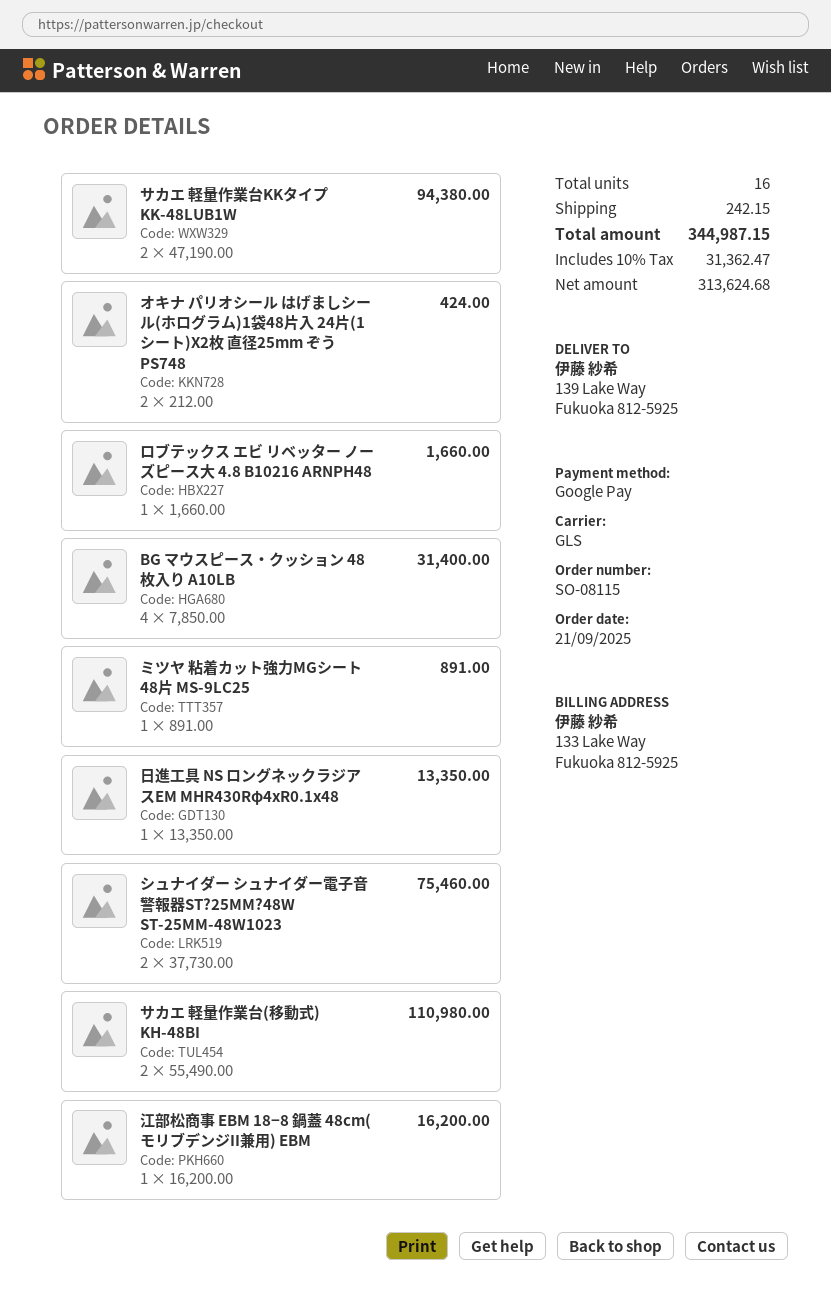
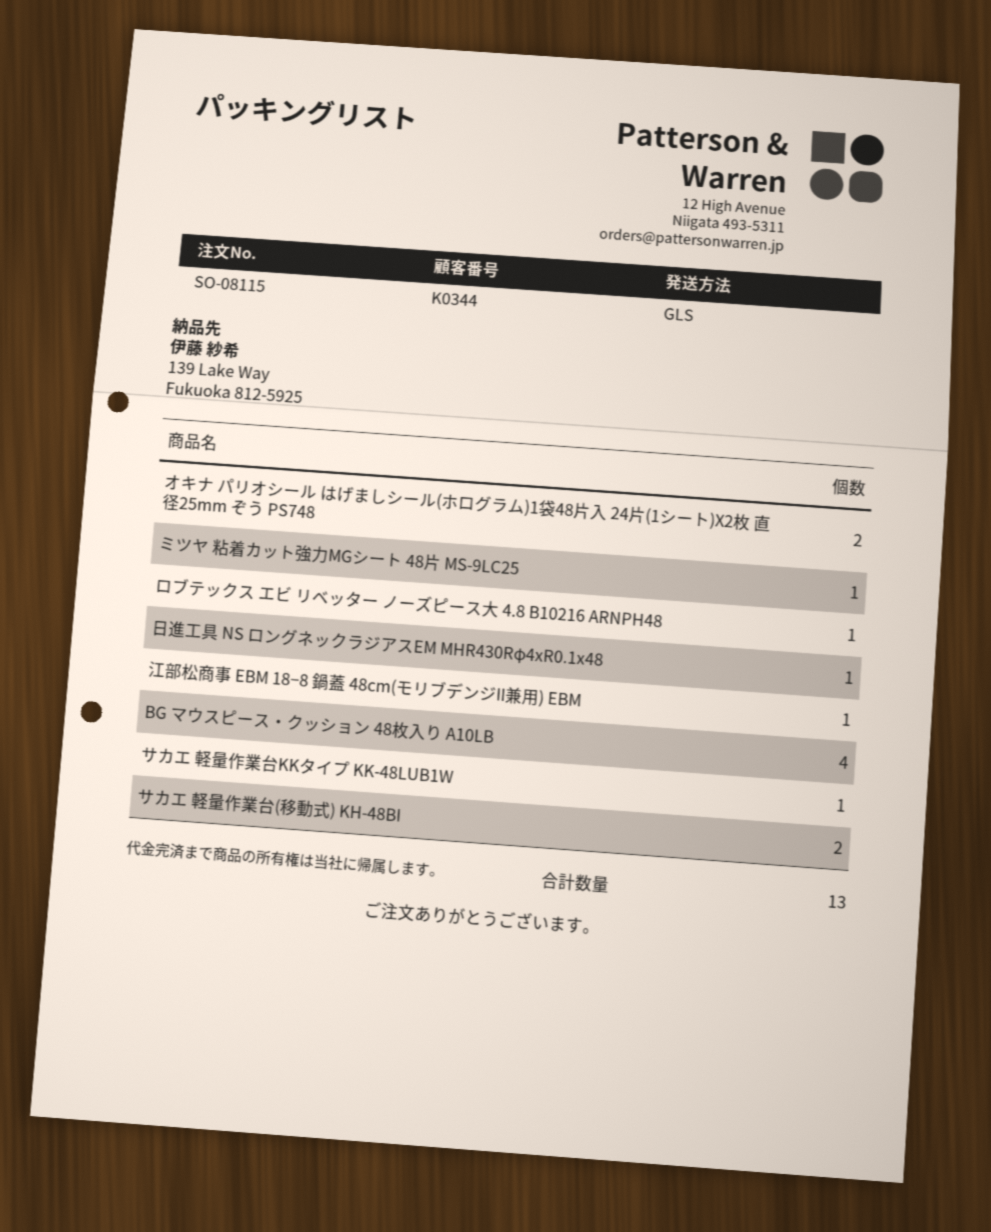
サカエ 軽量作業台KKタイプ KK-48LUB1W: 2 -> 1
シュナイダー シュナイダー電子音警報器ST?25MM?48W ST-25MM-48W1023: 2 -> none
total quantity: 16 -> 13

